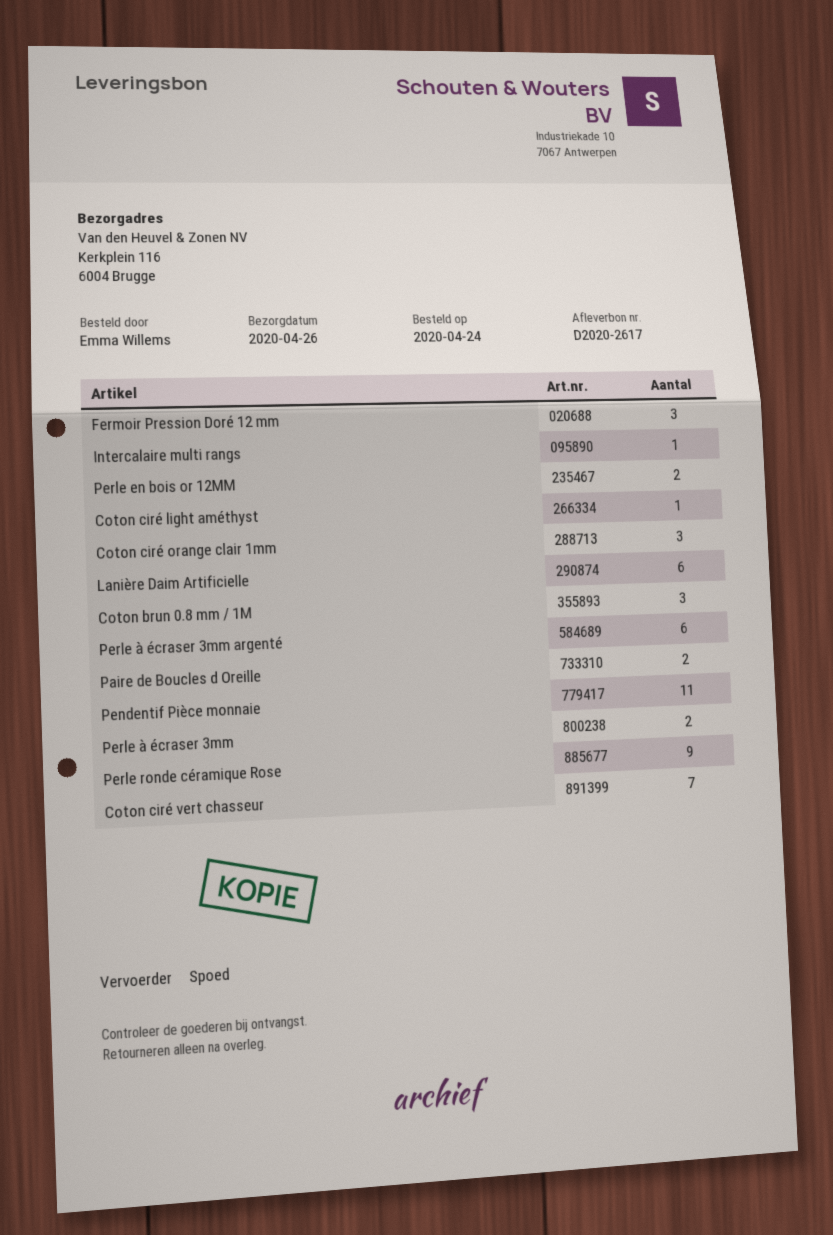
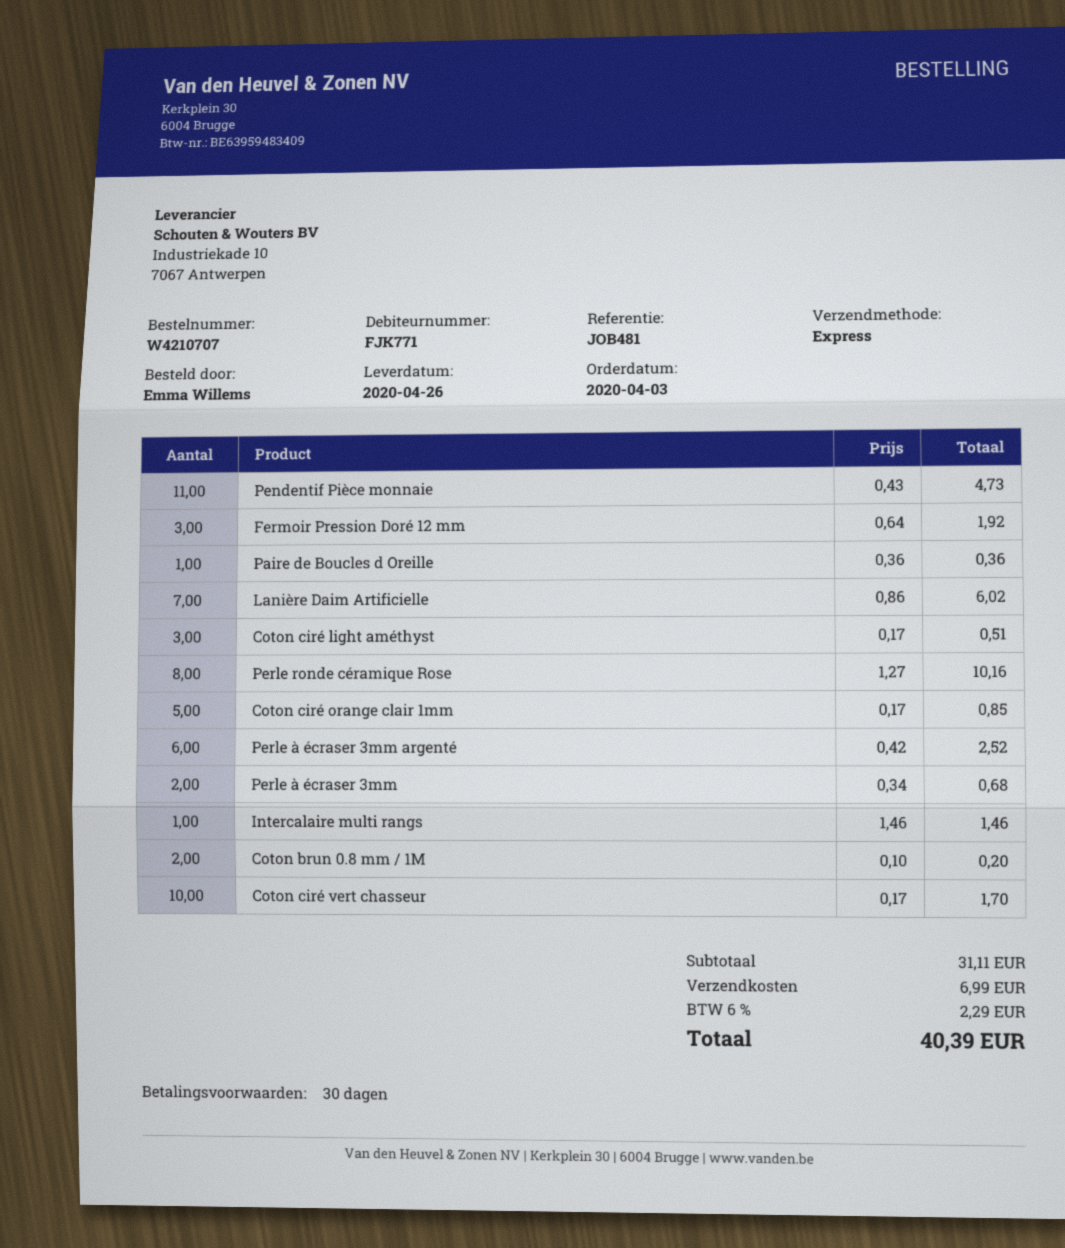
order date: 2020-04-24 -> 2020-04-03
Perle en bois or 12MM: 2 -> none
Coton ciré light améthyst: 1 -> 3
Coton ciré orange clair 1mm: 3 -> 5
Lanière Daim Artificielle: 6 -> 7
Coton brun 0.8 mm / 1M: 3 -> 2
Paire de Boucles d Oreille: 2 -> 1
Perle ronde céramique Rose: 9 -> 8
Coton ciré vert chasseur: 7 -> 10

